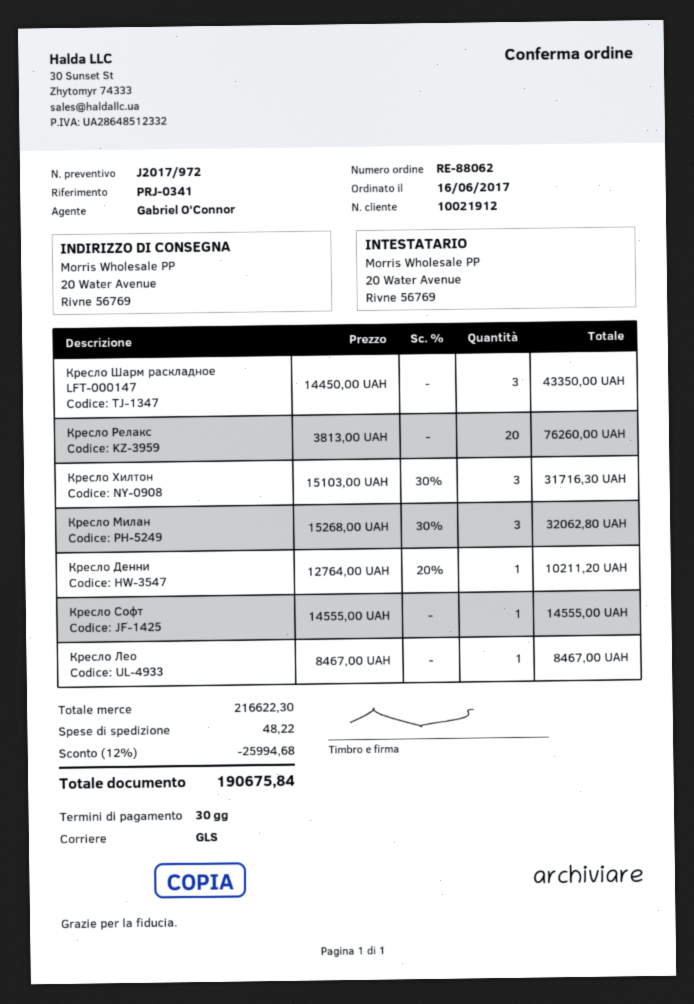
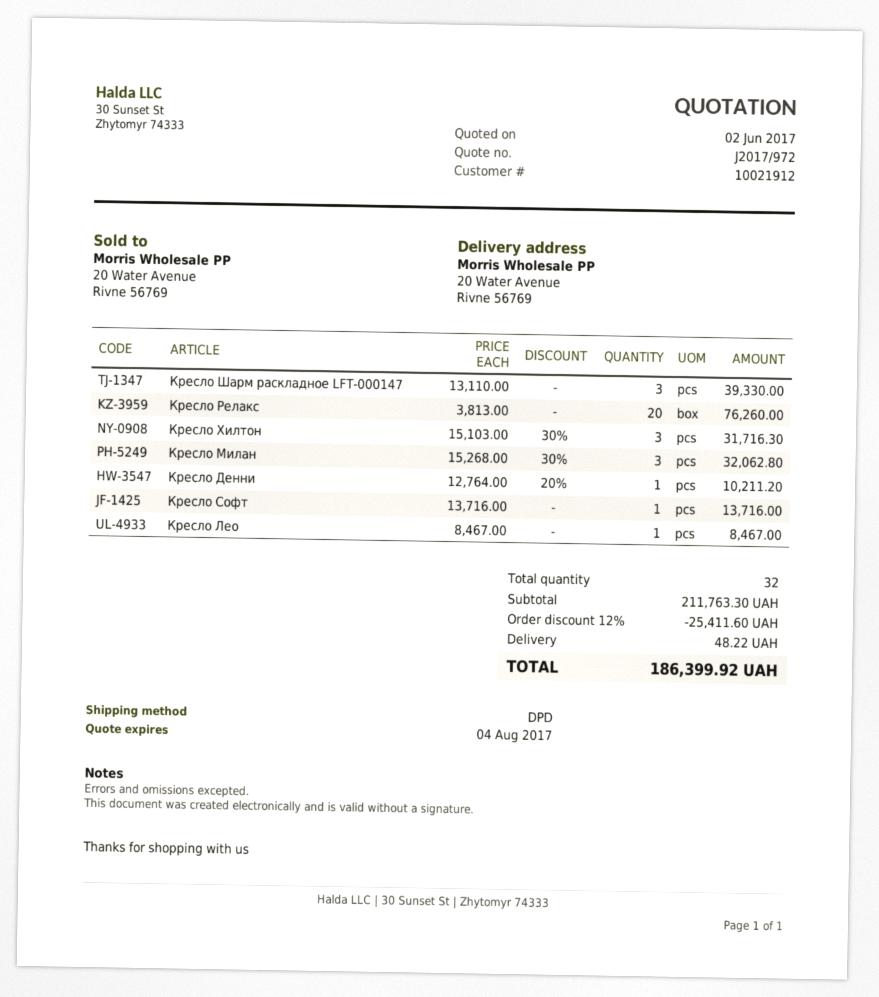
shipping method: GLS -> DPD
Кресло Шарм раскладное LFT-000147: 3 x 14450.00 = 43350.00 -> 3 x 13110.00 = 39330.00
Кресло Софт: 1 x 14555.00 = 14555.00 -> 1 x 13716.00 = 13716.00
subtotal: 216622.30 -> 211763.30
discount: 12% = 25994.68 -> 12% = 25411.60
total: 190675.84 -> 186399.92

